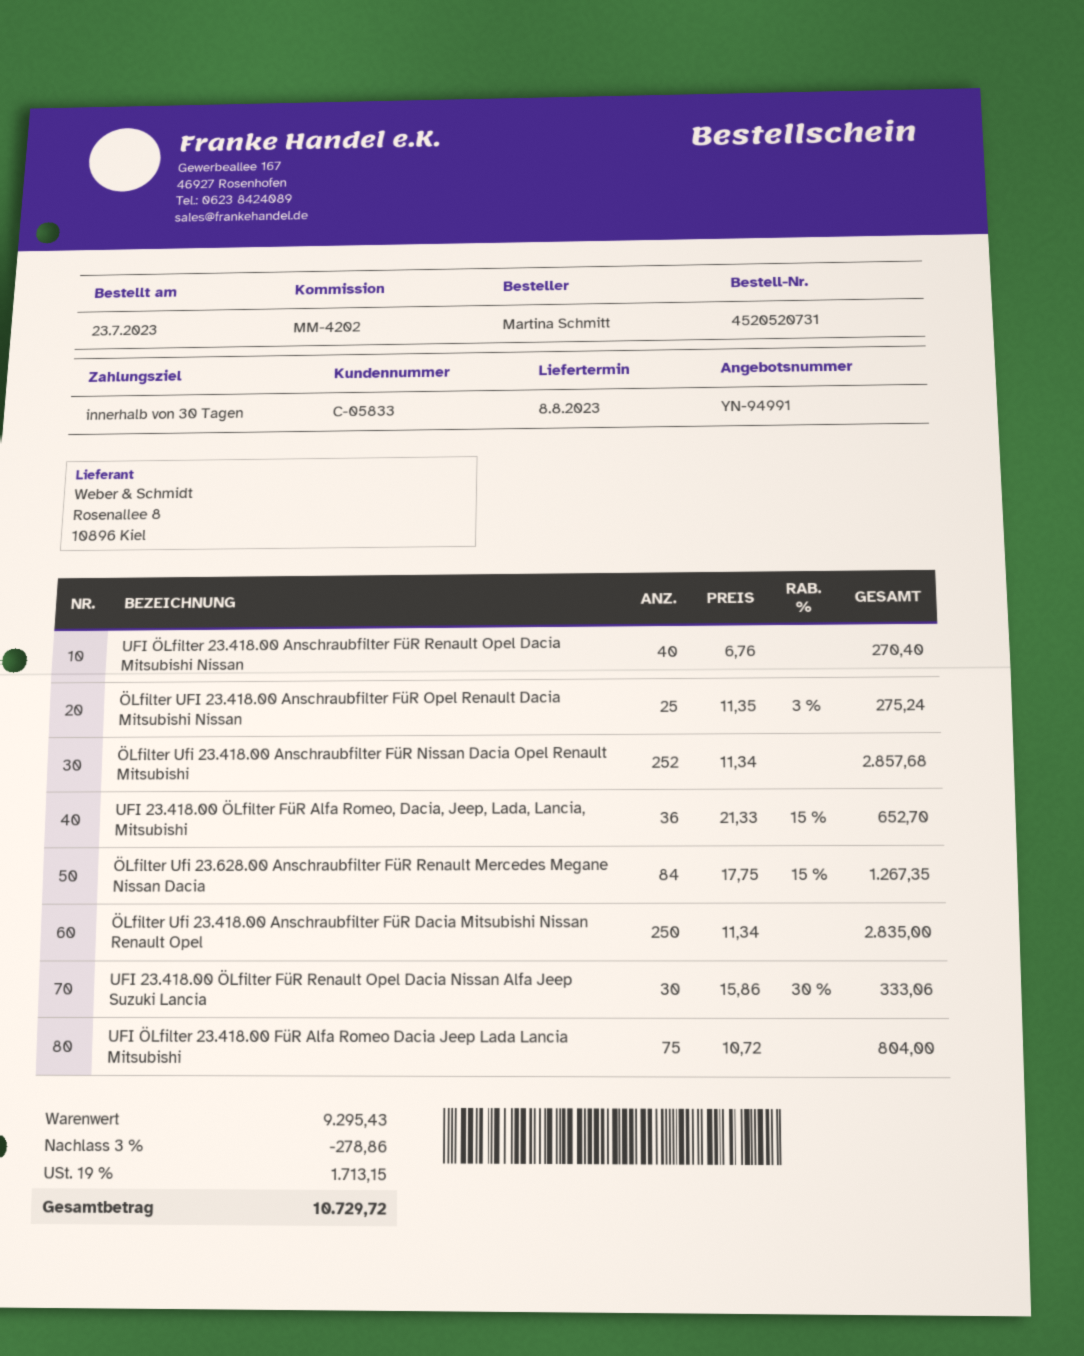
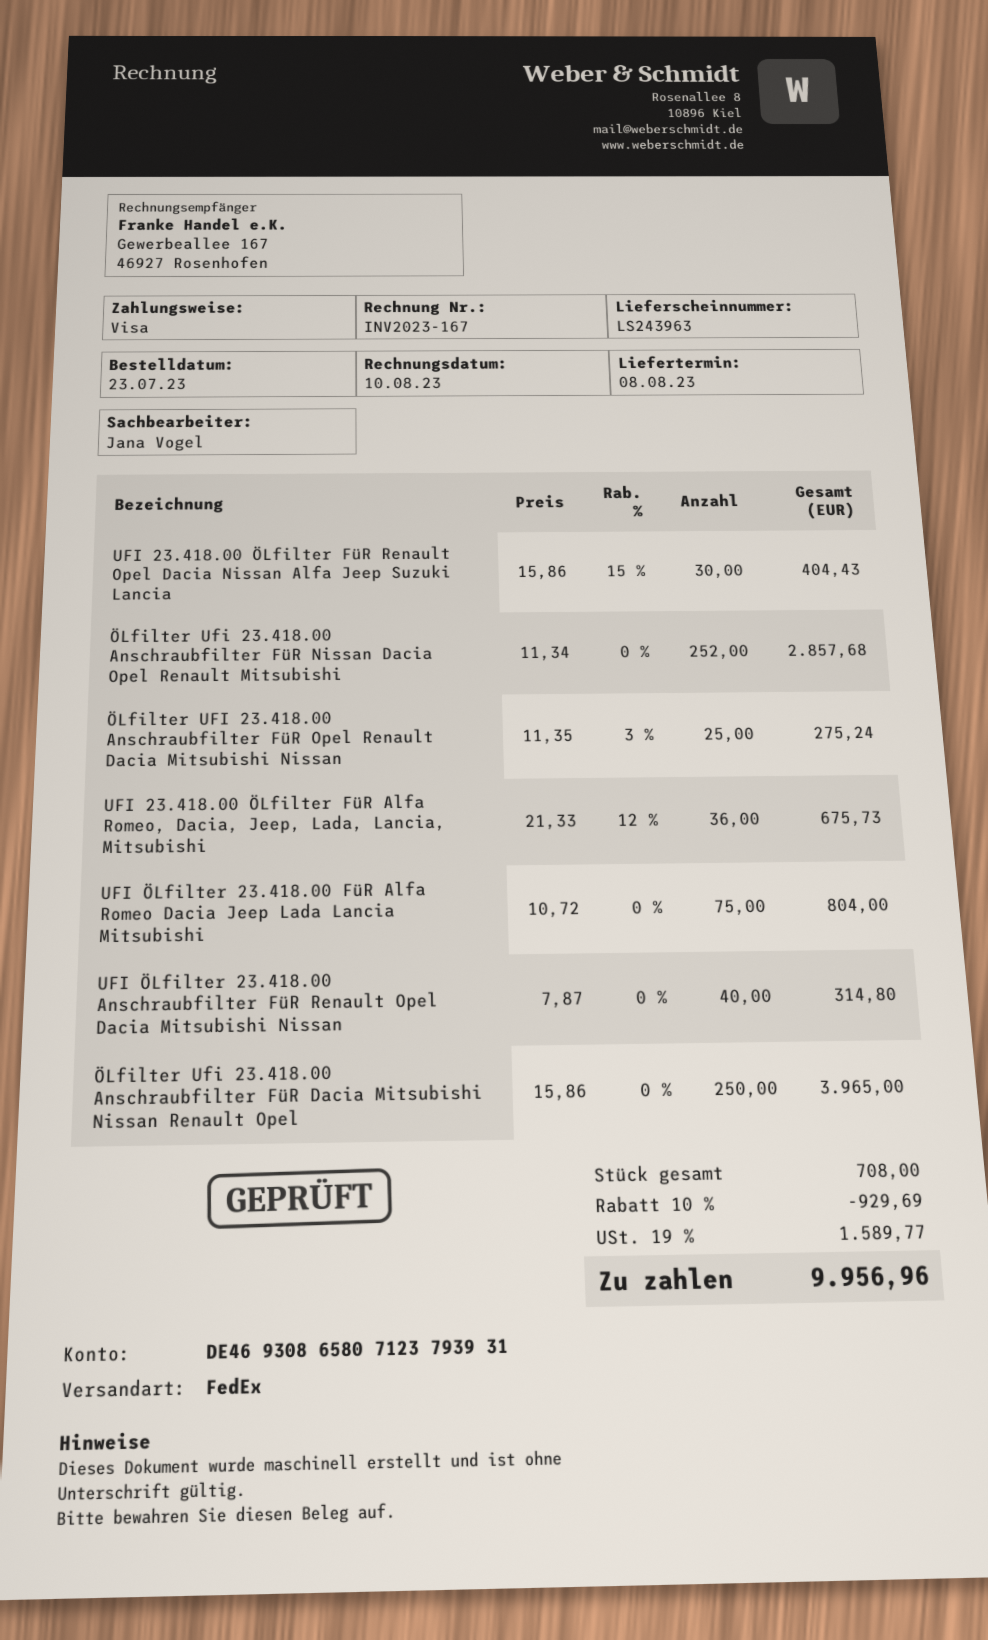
UFI ÖLfilter 23.418.00 Anschraubfilter FüR Renault Opel Dacia Mitsubishi Nissan: 40 x 6.76 = 270.40 -> 40 x 7.87 = 314.80
UFI 23.418.00 ÖLfilter FüR Alfa Romeo, Dacia, Jeep, Lada, Lancia, Mitsubishi: 36 x 21.33 - 15% = 652.70 -> 36 x 21.33 - 12% = 675.73
ÖLfilter Ufi 23.628.00 Anschraubfilter FüR Renault Mercedes Megane Nissan Dacia: 84 x 17.75 - 15% = 1267.35 -> none
ÖLfilter Ufi 23.418.00 Anschraubfilter FüR Dacia Mitsubishi Nissan Renault Opel: 250 x 11.34 = 2835.00 -> 250 x 15.86 = 3965.00
UFI 23.418.00 ÖLfilter FüR Renault Opel Dacia Nissan Alfa Jeep Suzuki Lancia: 30 x 15.86 - 30% = 333.06 -> 30 x 15.86 - 15% = 404.43
discount: 3% = 278.86 -> 10% = 929.69
tax: 19% = 1713.15 -> 19% = 1589.77
total: 10729.72 -> 9956.96

